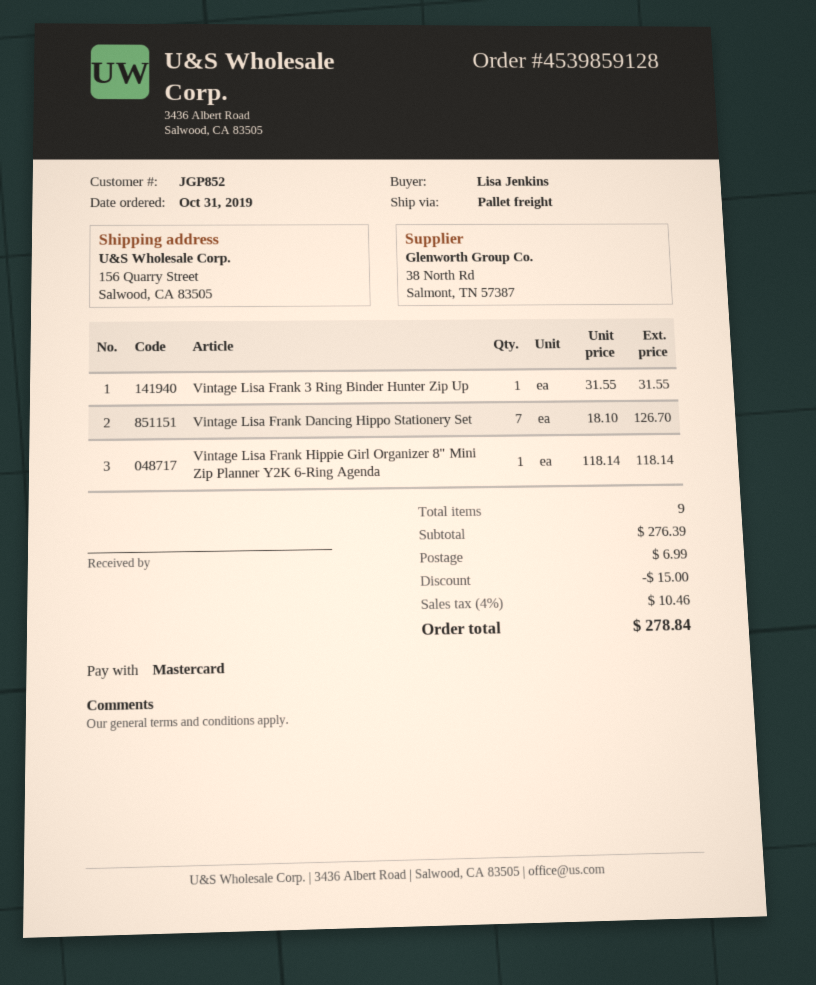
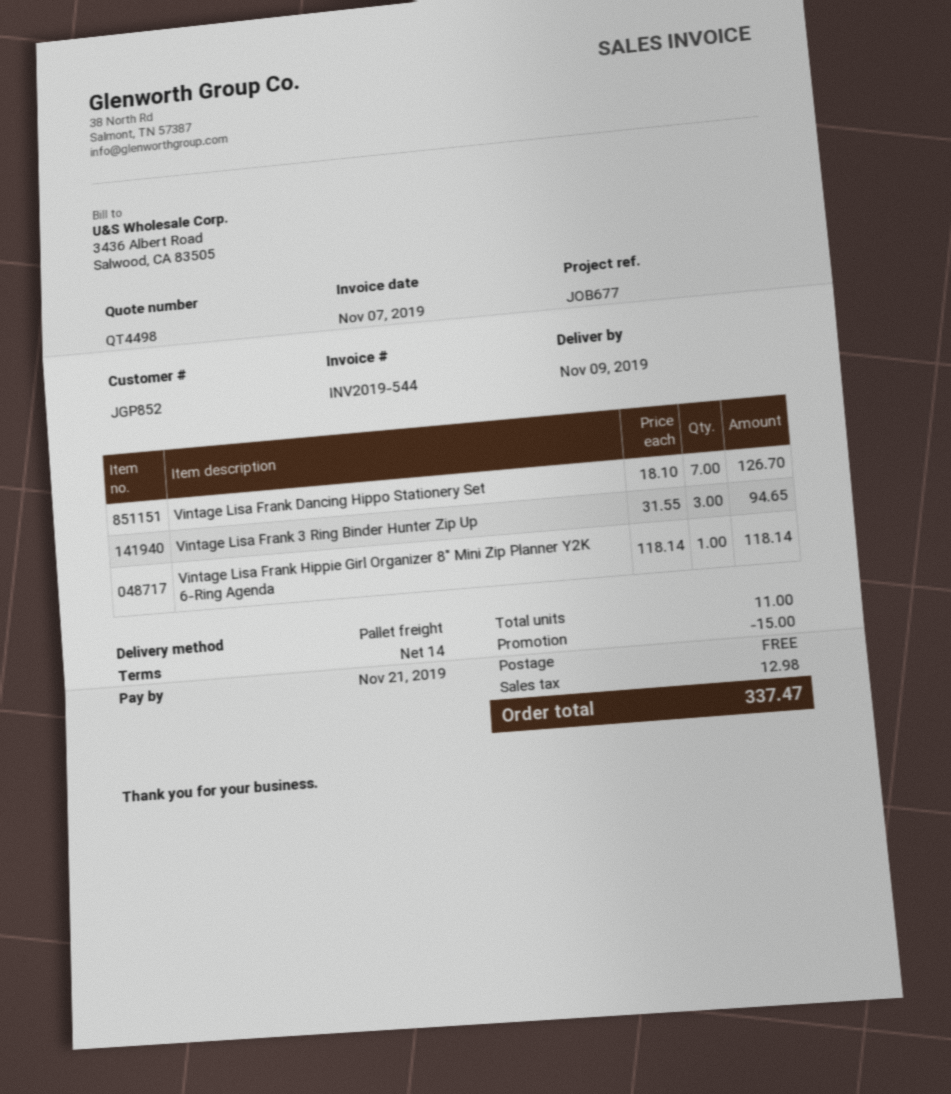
Vintage Lisa Frank 3 Ring Binder Hunter Zip Up: 1 x 31.55 = 31.55 -> 3 x 31.55 = 94.65
total quantity: 9 -> 11
shipping: 6.99 -> 0.00
tax: 10.46 -> 12.98
total: 278.84 -> 337.47

